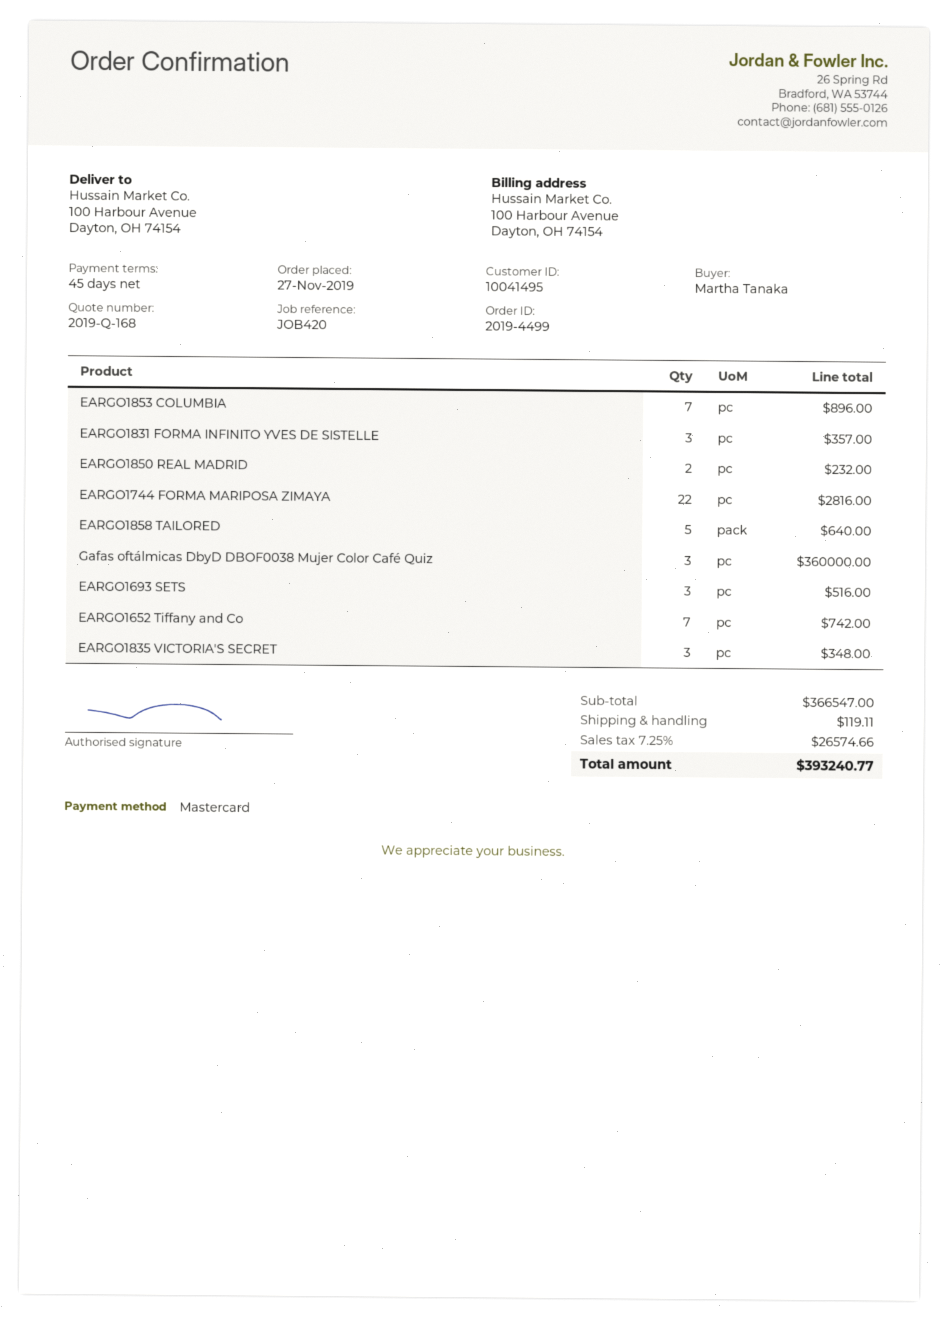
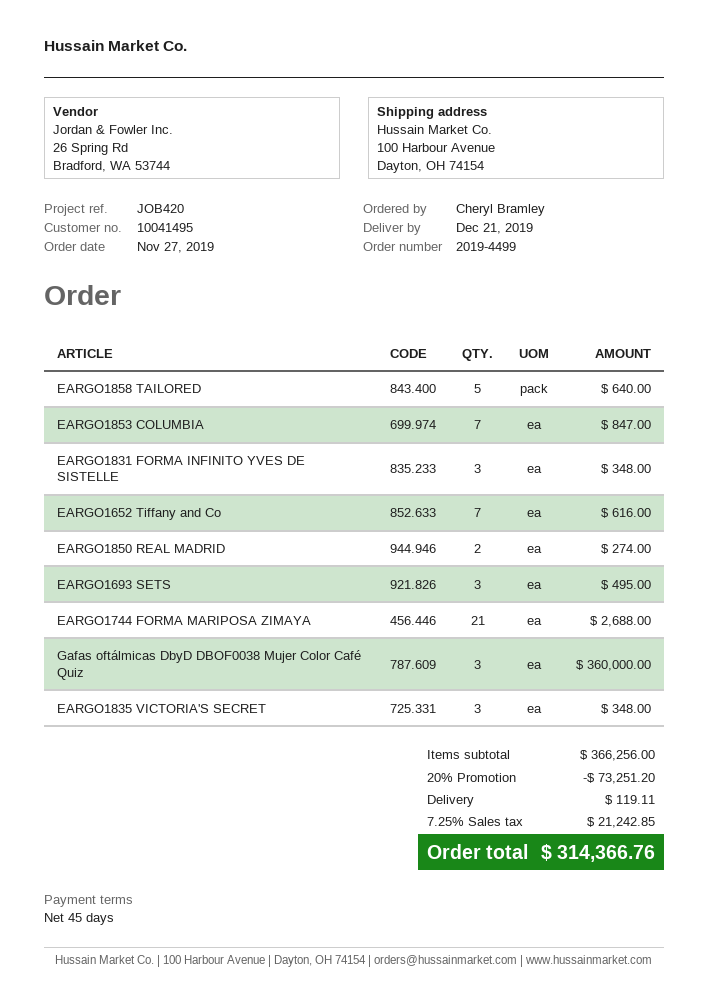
ordered by: Martha Tanaka -> Cheryl Bramley
EARGO1853 COLUMBIA: 7 for 896.00 -> 7 for 847.00
EARGO1831 FORMA INFINITO YVES DE SISTELLE: 3 for 357.00 -> 3 for 348.00
EARGO1850 REAL MADRID: 2 for 232.00 -> 2 for 274.00
EARGO1744 FORMA MARIPOSA ZIMAYA: 22 for 2816.00 -> 21 for 2688.00
EARGO1693 SETS: 3 for 516.00 -> 3 for 495.00
EARGO1652 Tiffany and Co: 7 for 742.00 -> 7 for 616.00
subtotal: 366547.00 -> 366256.00
discount: none -> 20% = 73251.20
tax: 7.25% = 26574.66 -> 7.25% = 21242.85
total: 393240.77 -> 314366.76

